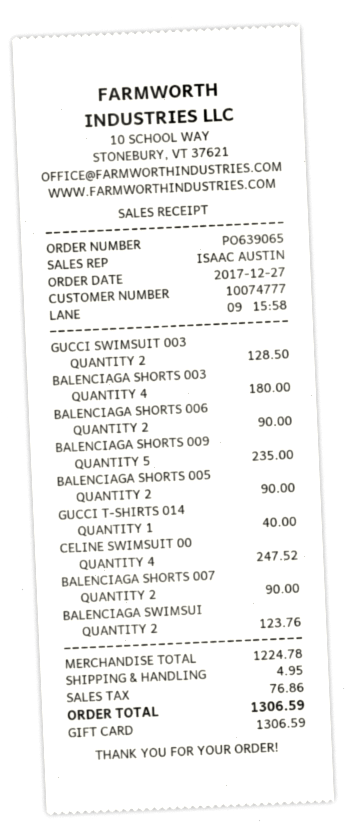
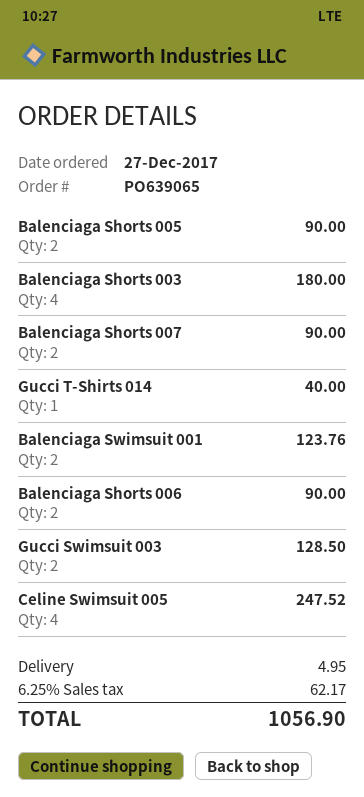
BALENCIAGA SHORTS 009: 5 for 235.00 -> none
tax: 76.86 -> 62.17
total: 1306.59 -> 1056.90

